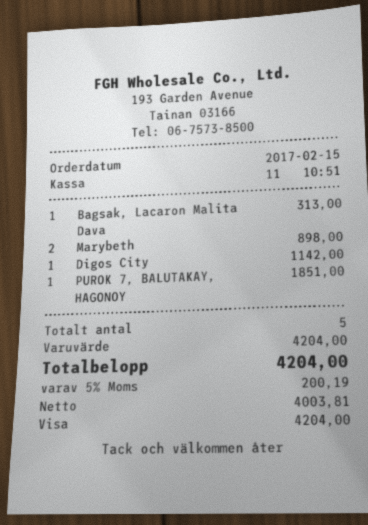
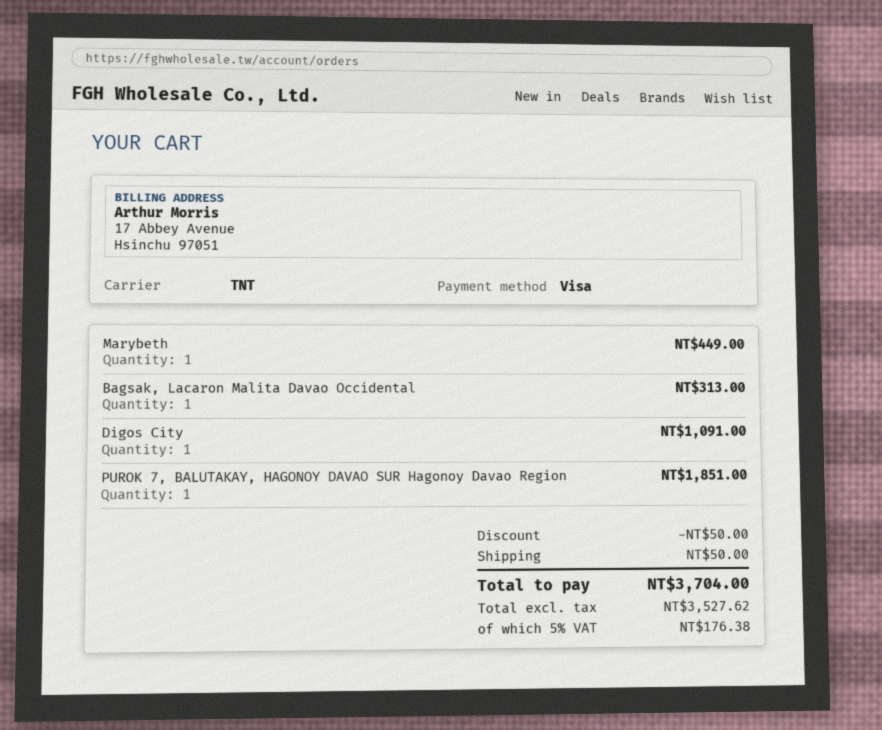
Marybeth: 2 for 898.00 -> 1 for 449.00
Digos City: 1 for 1142.00 -> 1 for 1091.00
discount: none -> 50.00
shipping: none -> 50.00
net: 4003.81 -> 3527.62
tax: 5% = 200.19 -> 5% = 176.38
total: 4204.00 -> 3704.00

